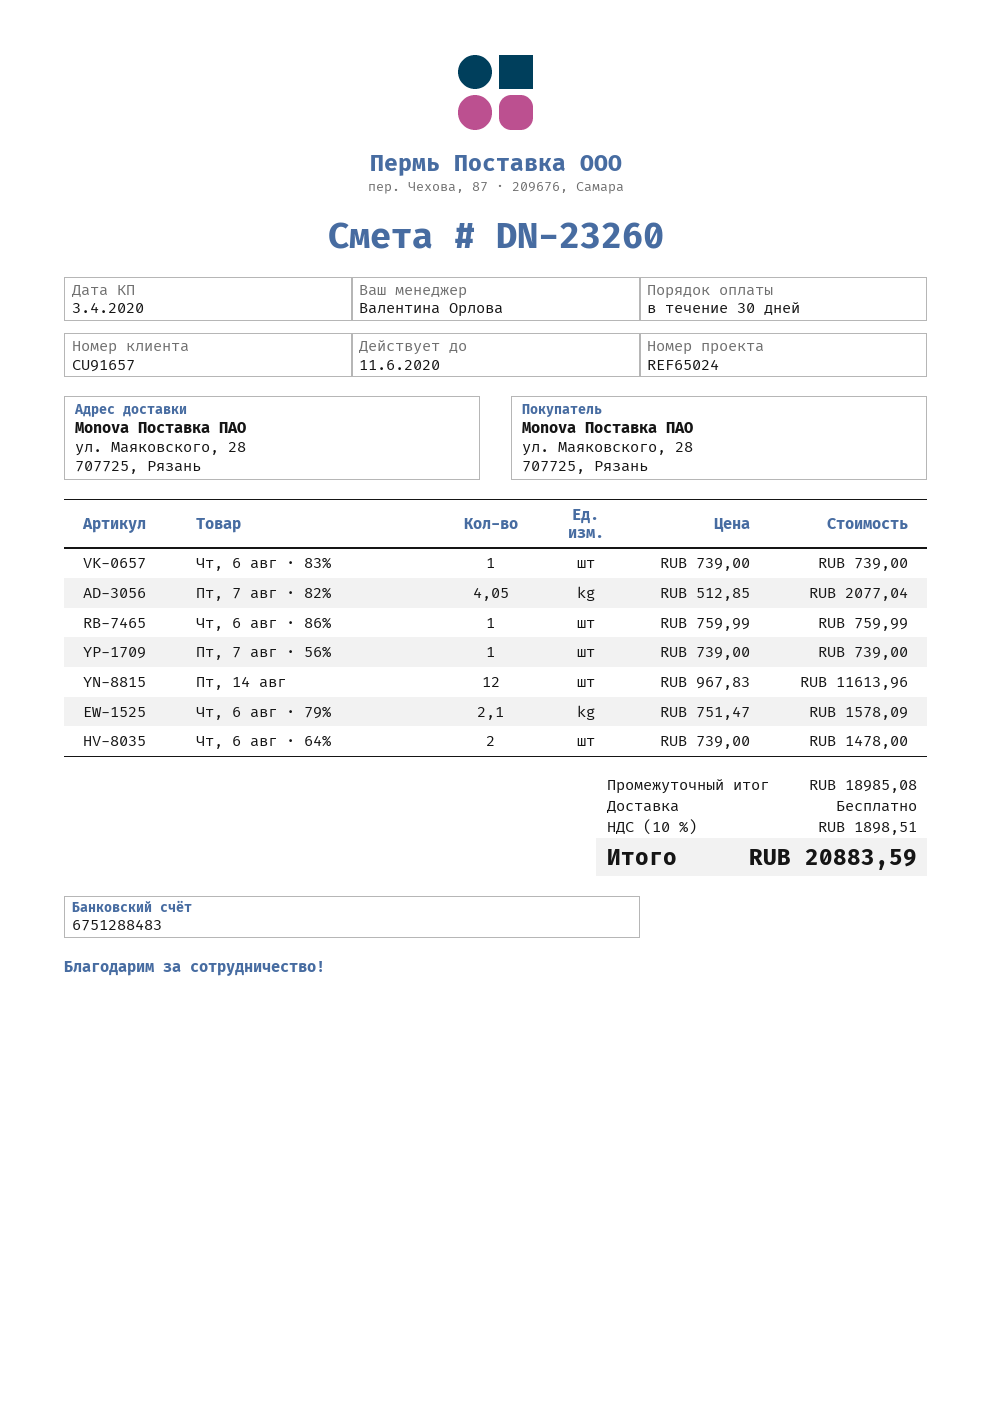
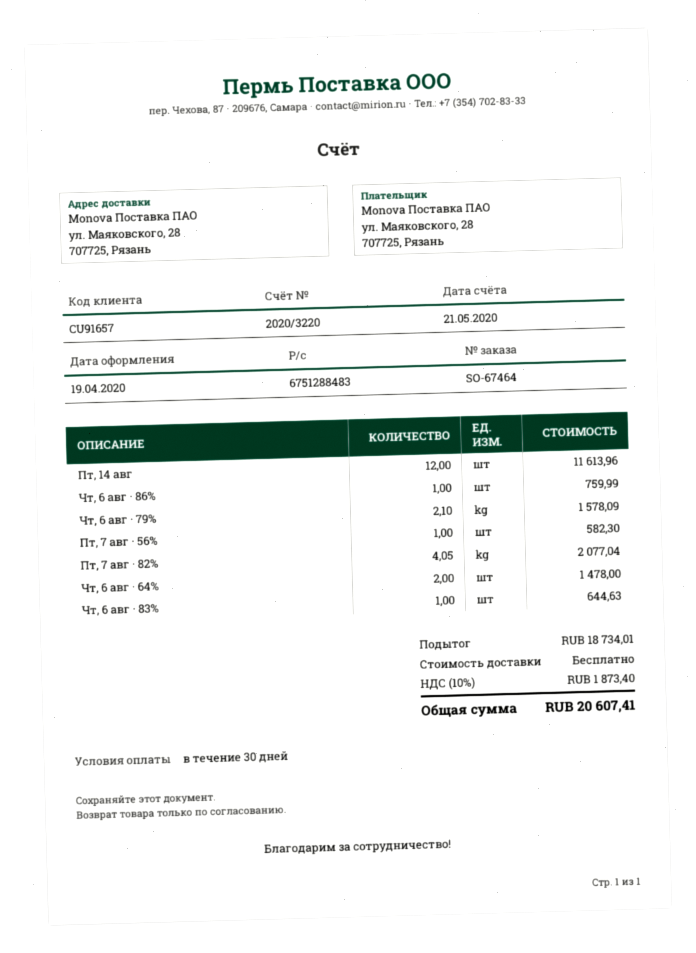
Чт, 6 авг · 83%: 1 for 739.00 -> 1 for 644.63
Пт, 7 авг · 56%: 1 for 739.00 -> 1 for 582.30
subtotal: 18985.08 -> 18734.01
tax: 10% = 1898.51 -> 10% = 1873.40
total: 20883.59 -> 20607.41

